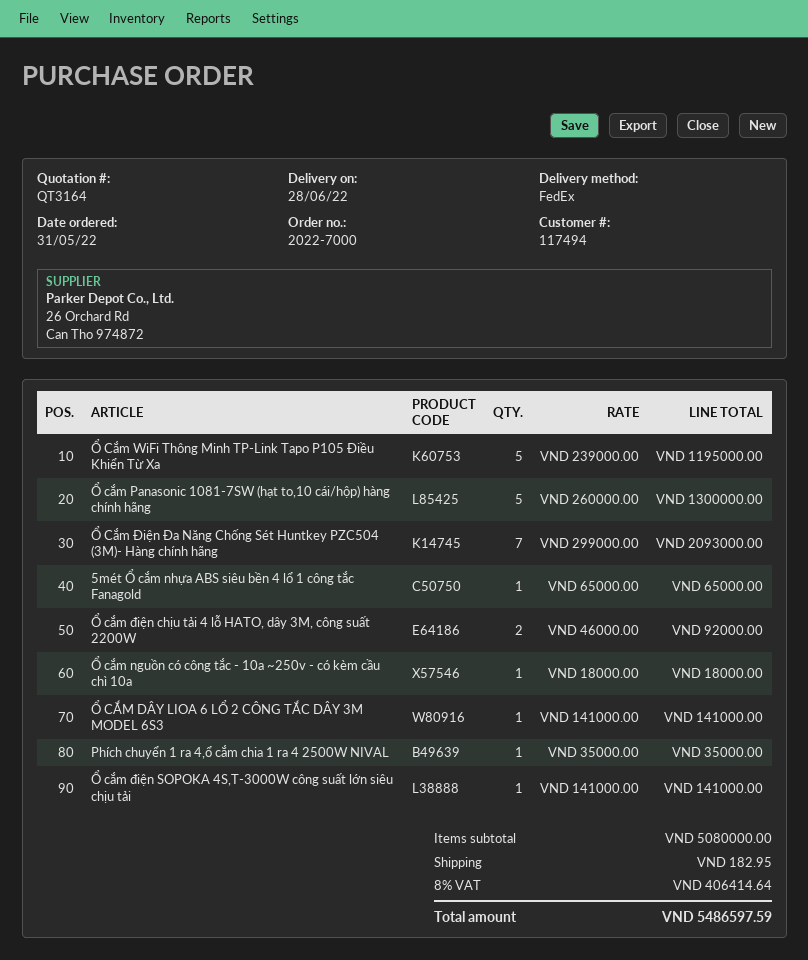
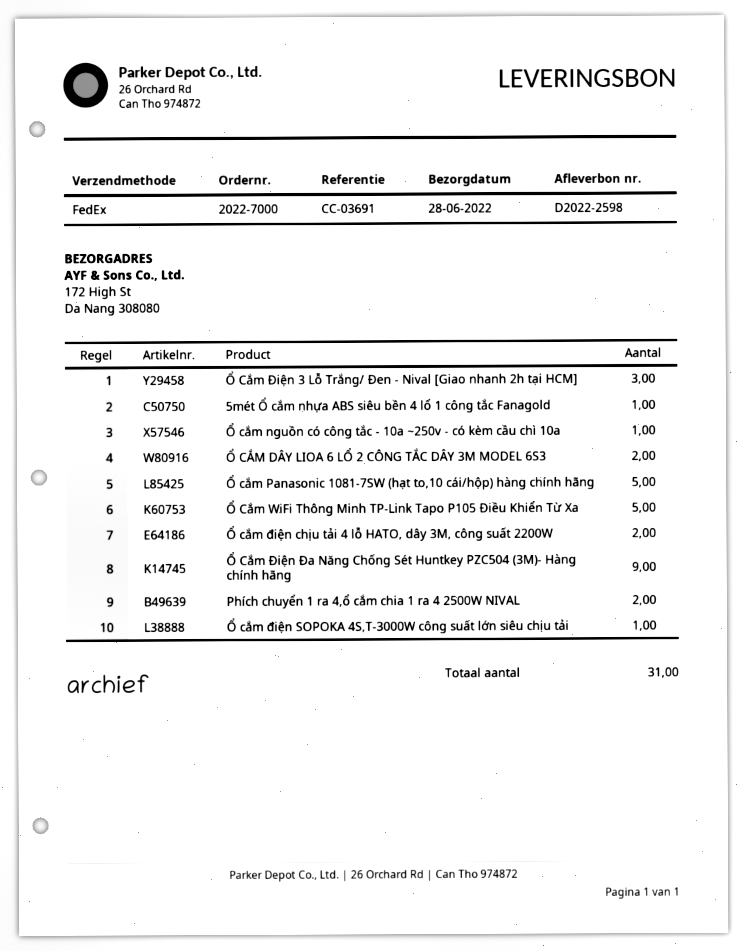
Ổ Cắm Điện Đa Năng Chống Sét Huntkey PZC504 (3M)- Hàng chính hãng: 7 -> 9
Ổ CẮM DÂY LIOA 6 LỔ 2 CÔNG TẮC DÂY 3M MODEL 6S3: 1 -> 2
Phích chuyển 1 ra 4,ổ cắm chia 1 ra 4 2500W NIVAL: 1 -> 2
Ổ Cắm Điện 3 Lỗ Trắng/ Đen - Nival [Giao nhanh 2h tại HCM]: none -> 3

